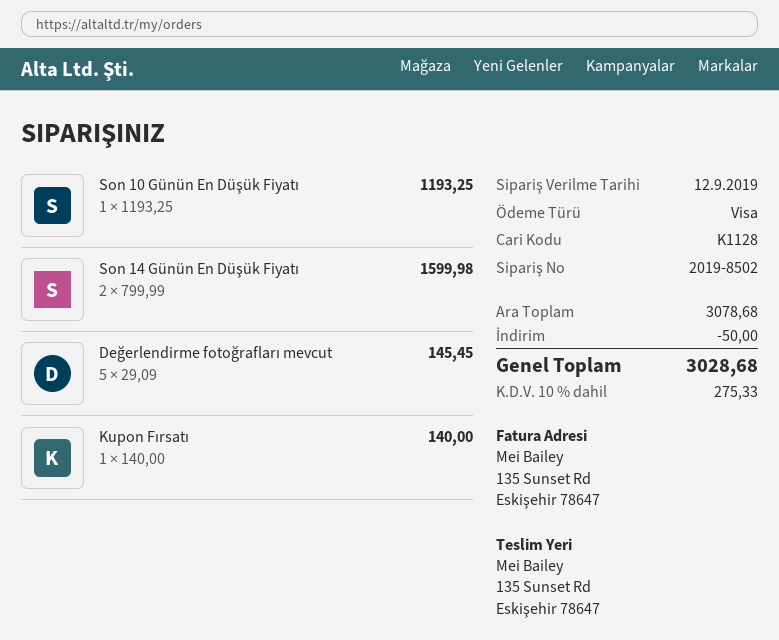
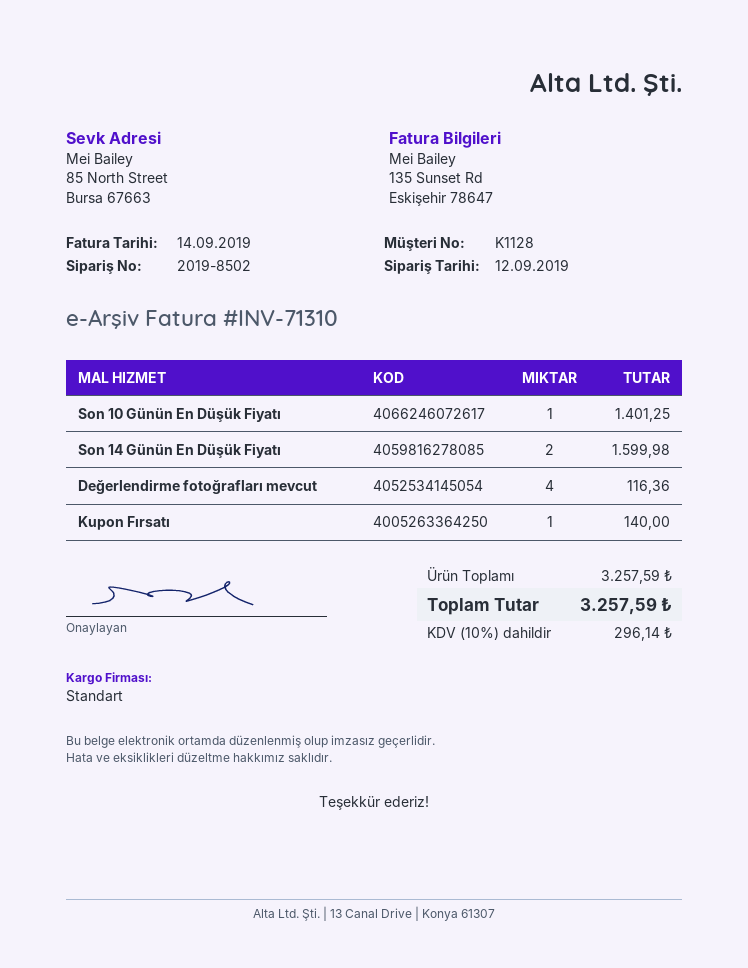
ship to: 135 Sunset Rd, Eskişehir 78647 -> 85 North Street, Bursa 67663
Son 10 Günün En Düşük Fiyatı: 1 for 1193.25 -> 1 for 1401.25
Değerlendirme fotoğrafları mevcut: 5 for 145.45 -> 4 for 116.36
subtotal: 3078.68 -> 3257.59
discount: 50.00 -> none
tax: 10% = 275.33 -> 10% = 296.14
total: 3028.68 -> 3257.59

